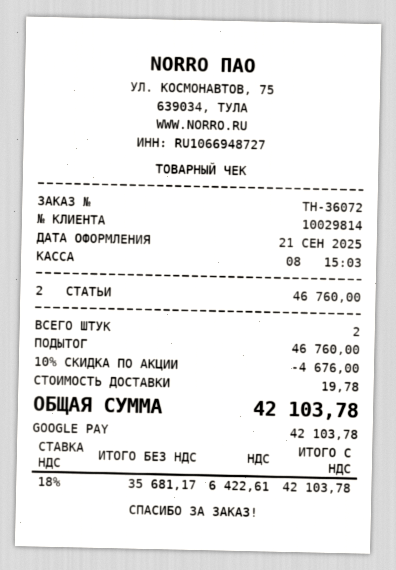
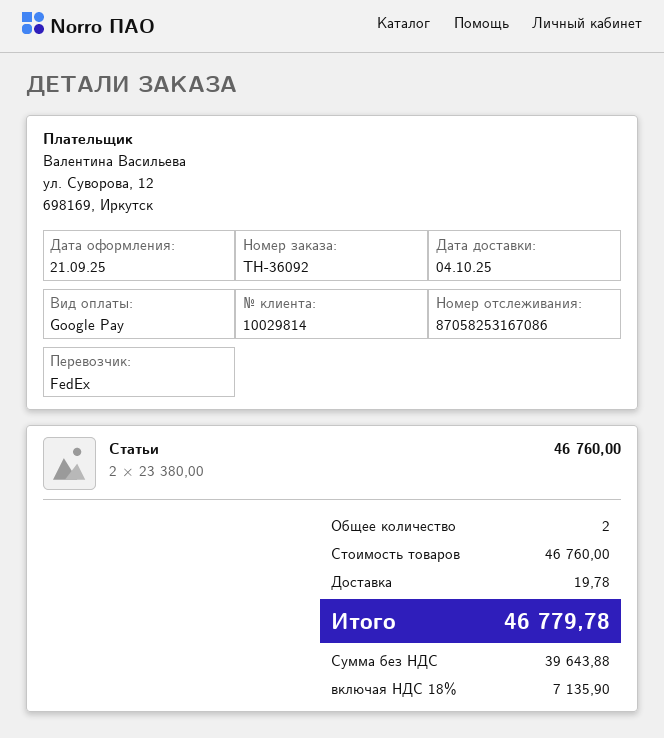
order number: TH-36072 -> TH-36092
discount: 10% = 4676.00 -> none
net: 35681.17 -> 39643.88
tax: 18% = 6422.61 -> 18% = 7135.90
total: 42103.78 -> 46779.78

